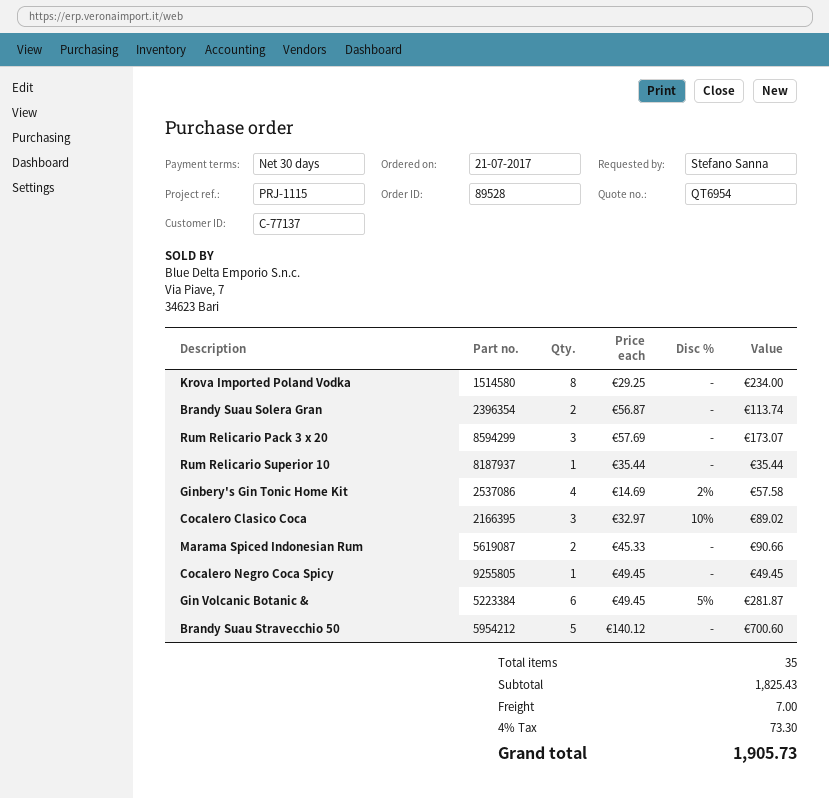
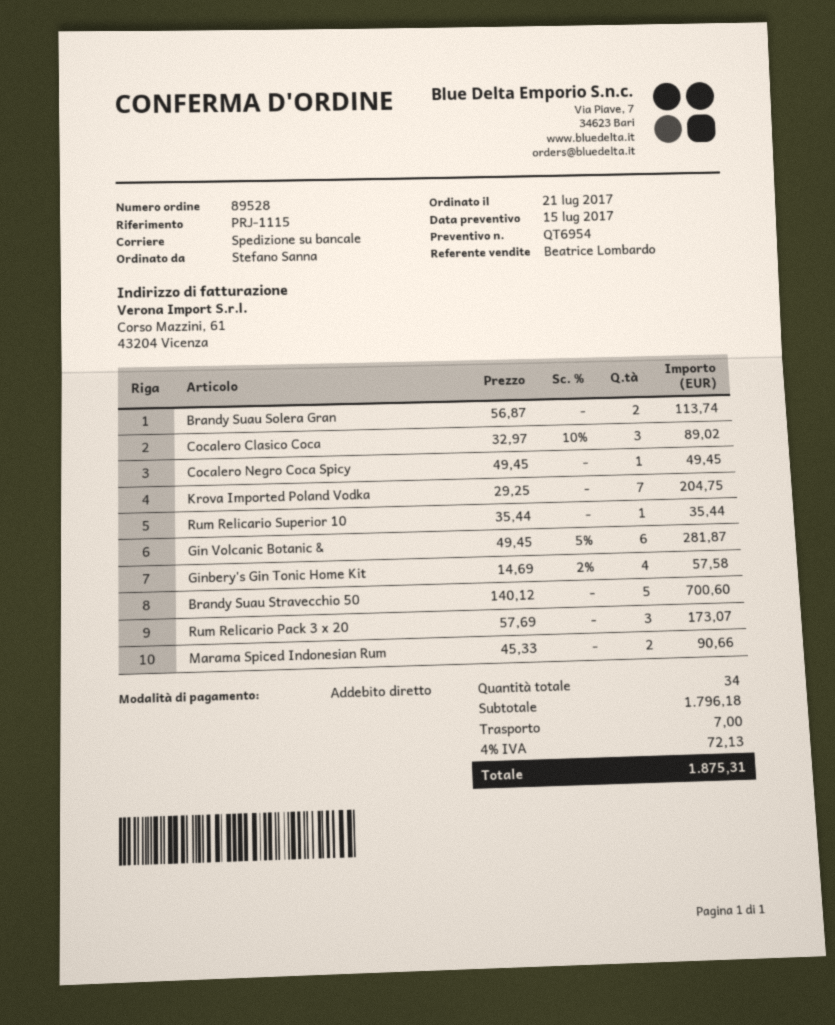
Krova Imported Poland Vodka: 8 x 29.25 = 234.00 -> 7 x 29.25 = 204.75
total quantity: 35 -> 34
subtotal: 1825.43 -> 1796.18
tax: 4% = 73.30 -> 4% = 72.13
total: 1905.73 -> 1875.31

